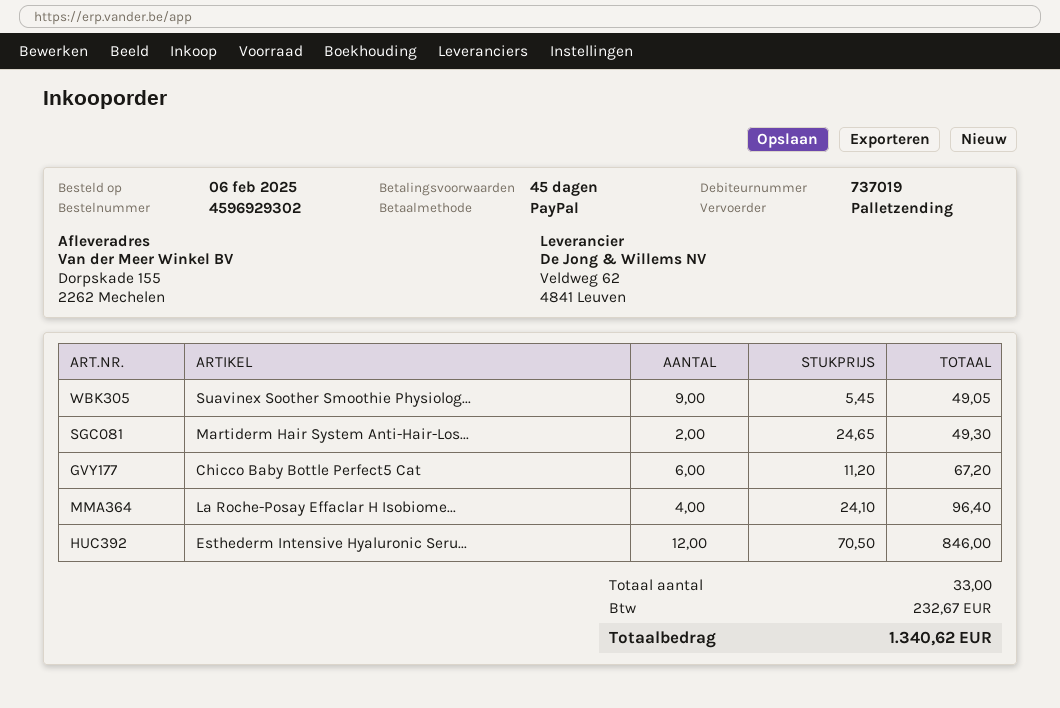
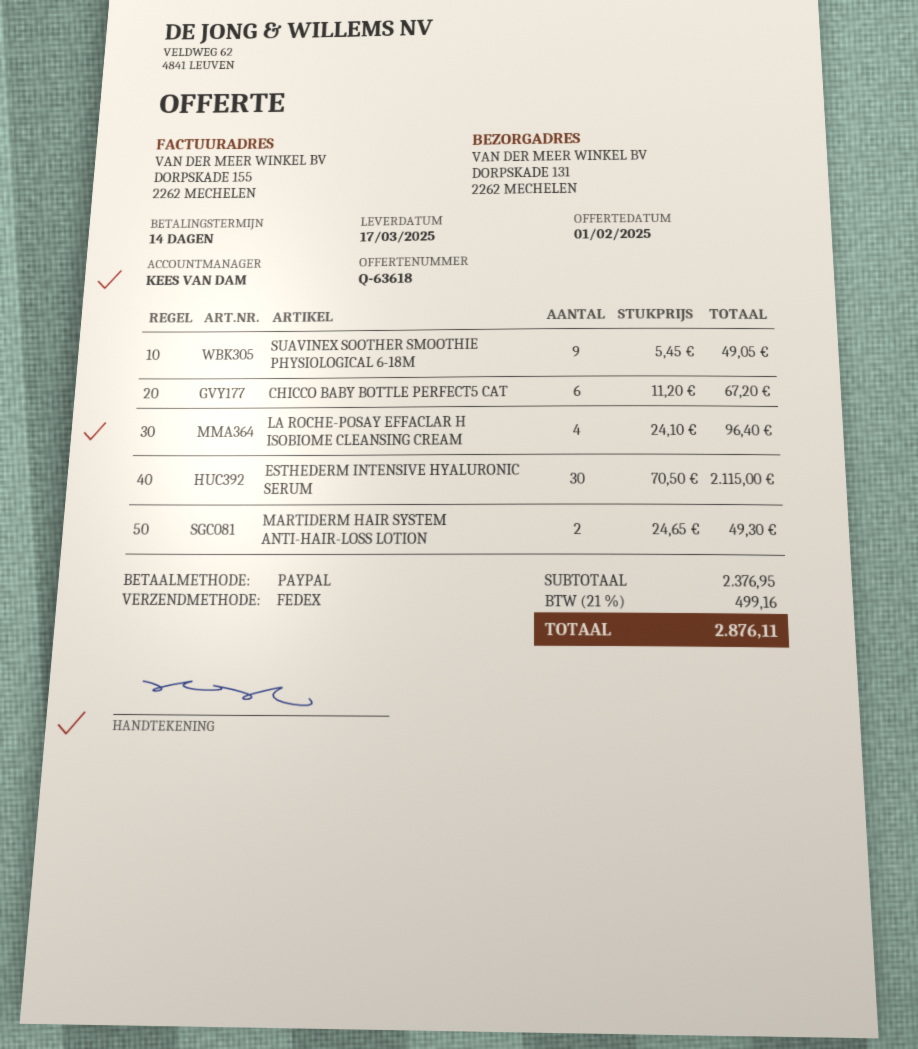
payment terms: 45 days -> 14 days
shipping method: pallet freight -> FedEx
ship to: Dorpskade 155, 2262 Mechelen -> DORPSKADE 131, 2262 MECHELEN
Esthederm Intensive Hyaluronic Seru...: 12 x 70.50 = 846.00 -> 30 x 70.50 = 2115.00
tax: 232.67 -> 499.16
total: 1340.62 -> 2876.11

